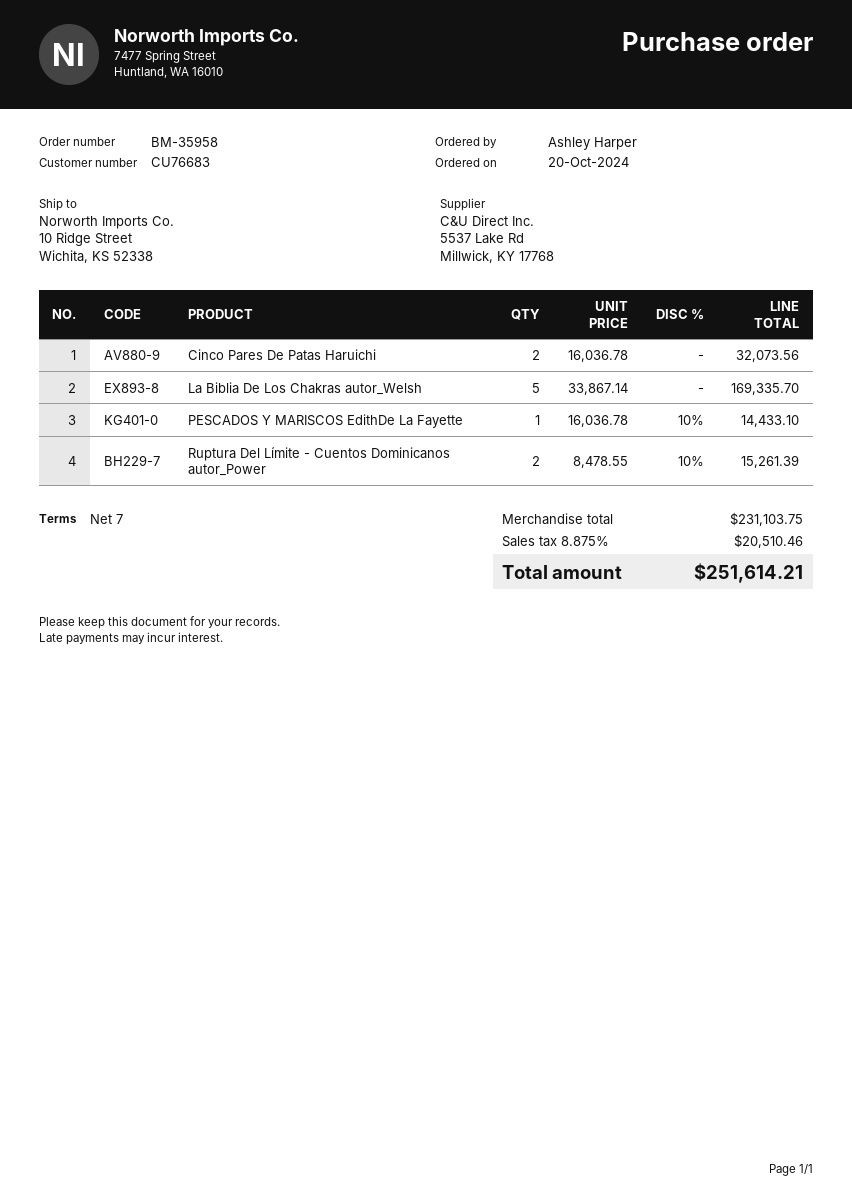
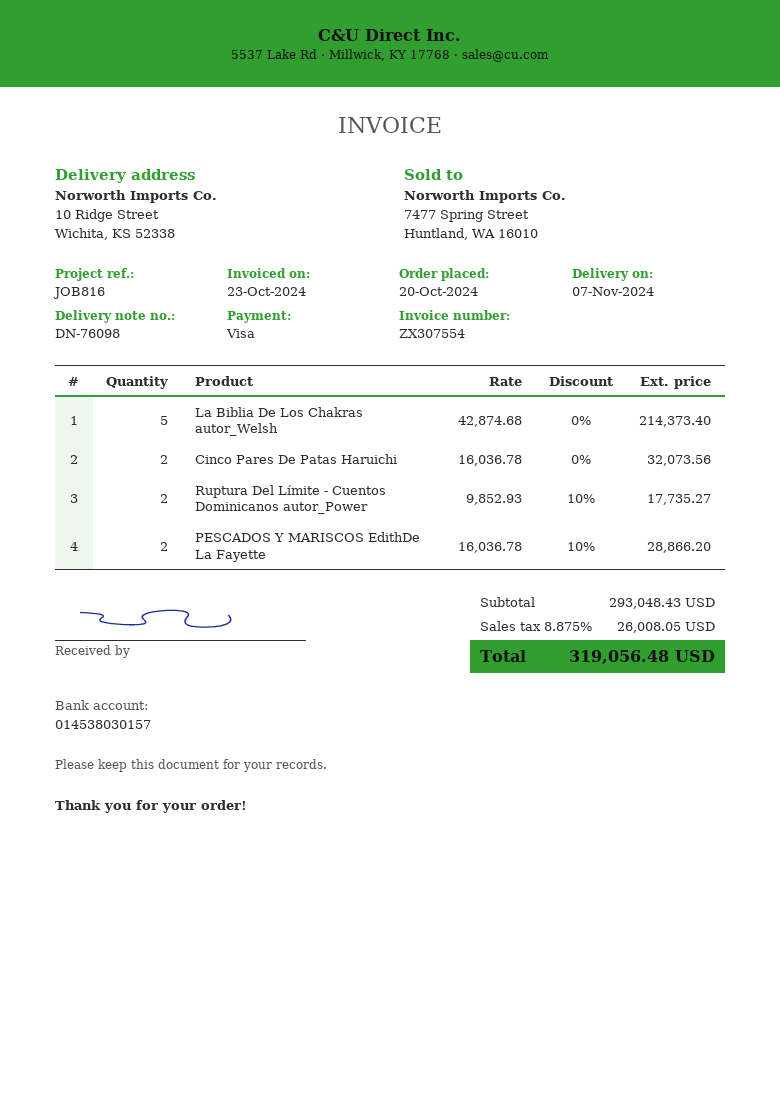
La Biblia De Los Chakras autor_Welsh: 5 x 33867.14 = 169335.70 -> 5 x 42874.68 = 214373.40
PESCADOS Y MARISCOS EdithDe La Fayette: 1 x 16036.78 - 10% = 14433.10 -> 2 x 16036.78 - 10% = 28866.20
Ruptura Del Límite - Cuentos Dominicanos autor_Power: 2 x 8478.55 - 10% = 15261.39 -> 2 x 9852.93 - 10% = 17735.27
subtotal: 231103.75 -> 293048.43
tax: 8.875% = 20510.46 -> 8.875% = 26008.05
total: 251614.21 -> 319056.48

